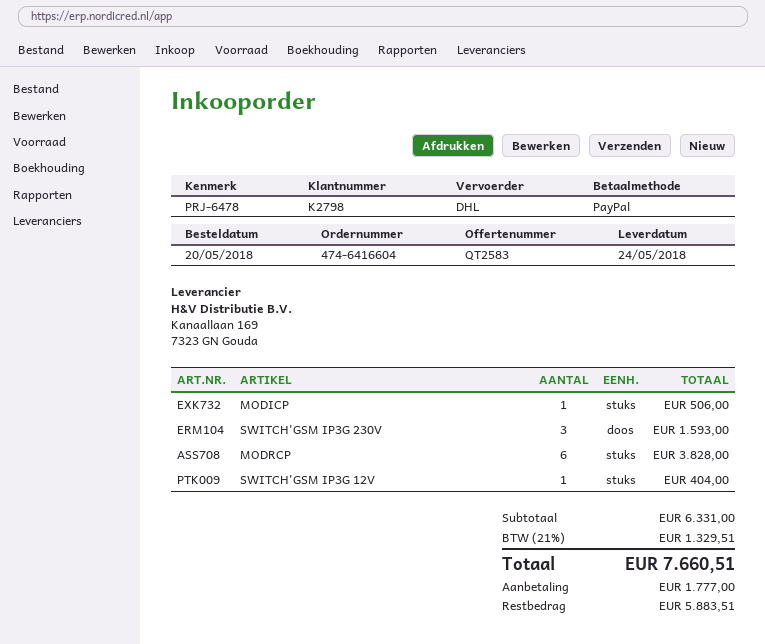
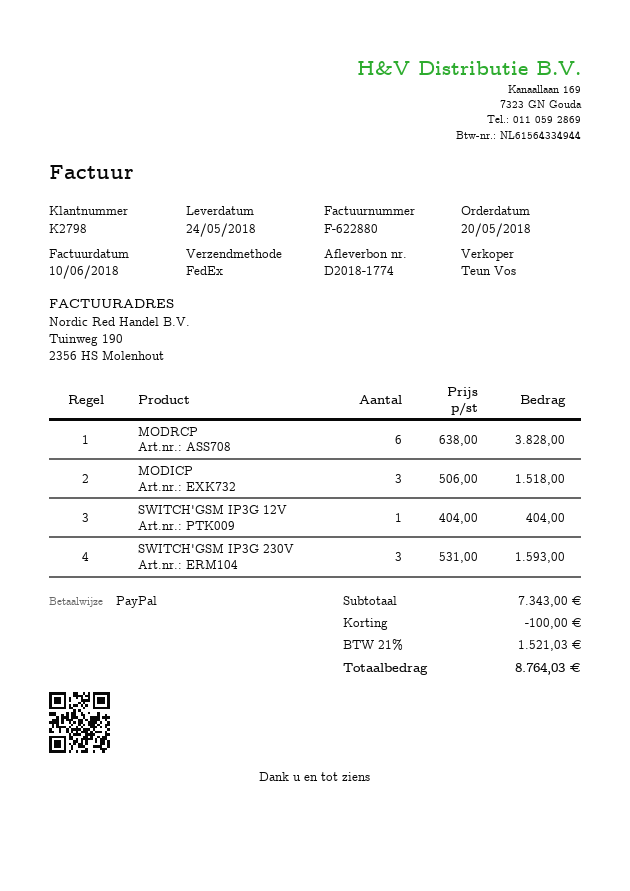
shipping method: DHL -> FedEx
MODICP: 1 for 506.00 -> 3 for 1518.00
subtotal: 6331.00 -> 7343.00
discount: none -> 100.00
tax: 21% = 1329.51 -> 21% = 1521.03
total: 7660.51 -> 8764.03

